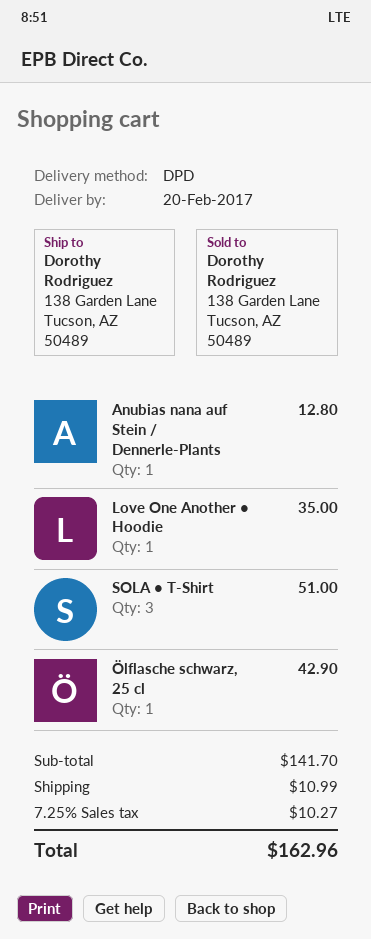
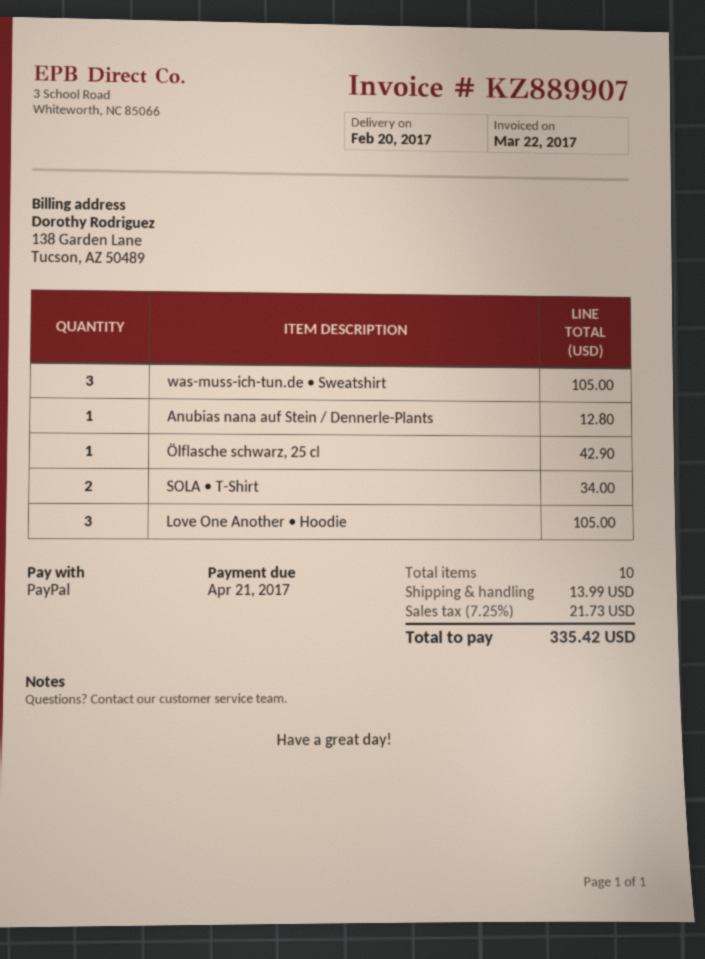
Love One Another • Hoodie: 1 for 35.00 -> 3 for 105.00
SOLA • T-Shirt: 3 for 51.00 -> 2 for 34.00
was-muss-ich-tun.de • Sweatshirt: none -> 3 for 105.00
shipping: 10.99 -> 13.99
tax: 7.25% = 10.27 -> 7.25% = 21.73
total: 162.96 -> 335.42

